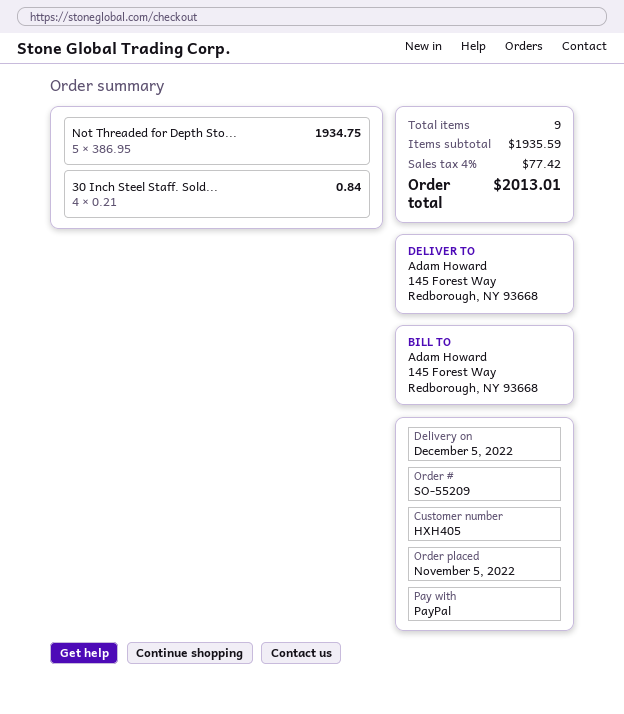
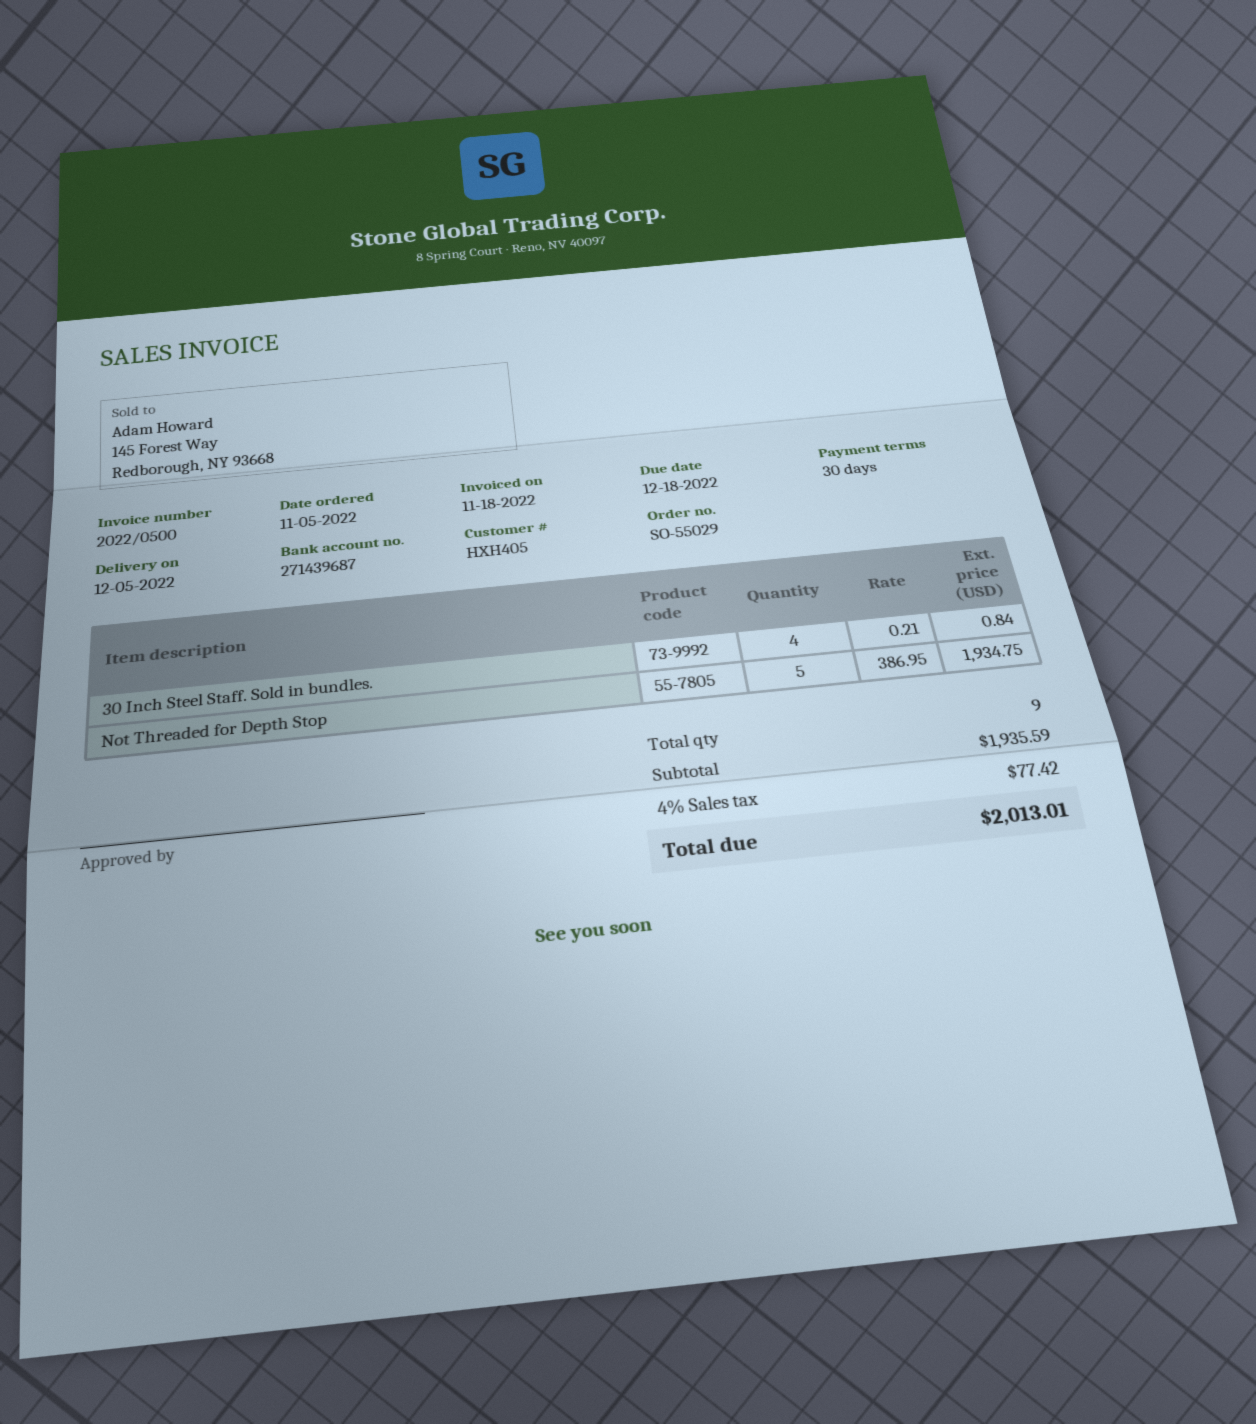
order number: SO-55209 -> SO-55029

